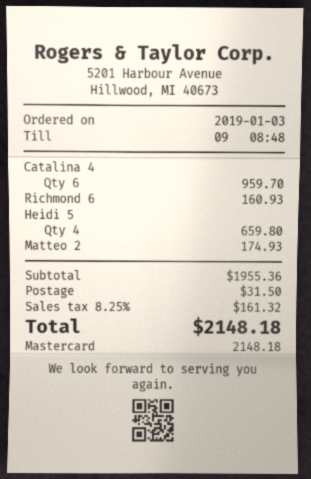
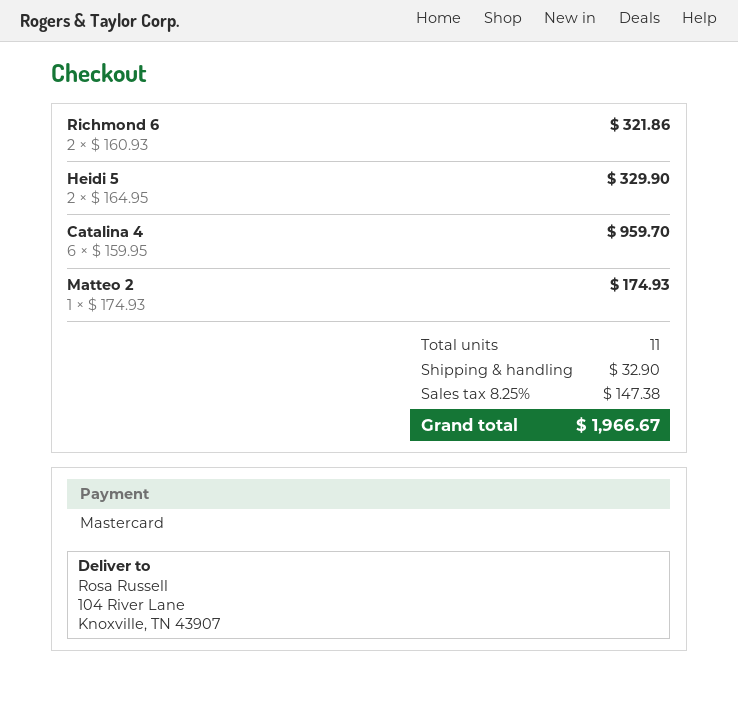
Richmond 6: 1 for 160.93 -> 2 for 321.86
Heidi 5: 4 for 659.80 -> 2 for 329.90
shipping: 31.50 -> 32.90
tax: 8.25% = 161.32 -> 8.25% = 147.38
total: 2148.18 -> 1966.67

